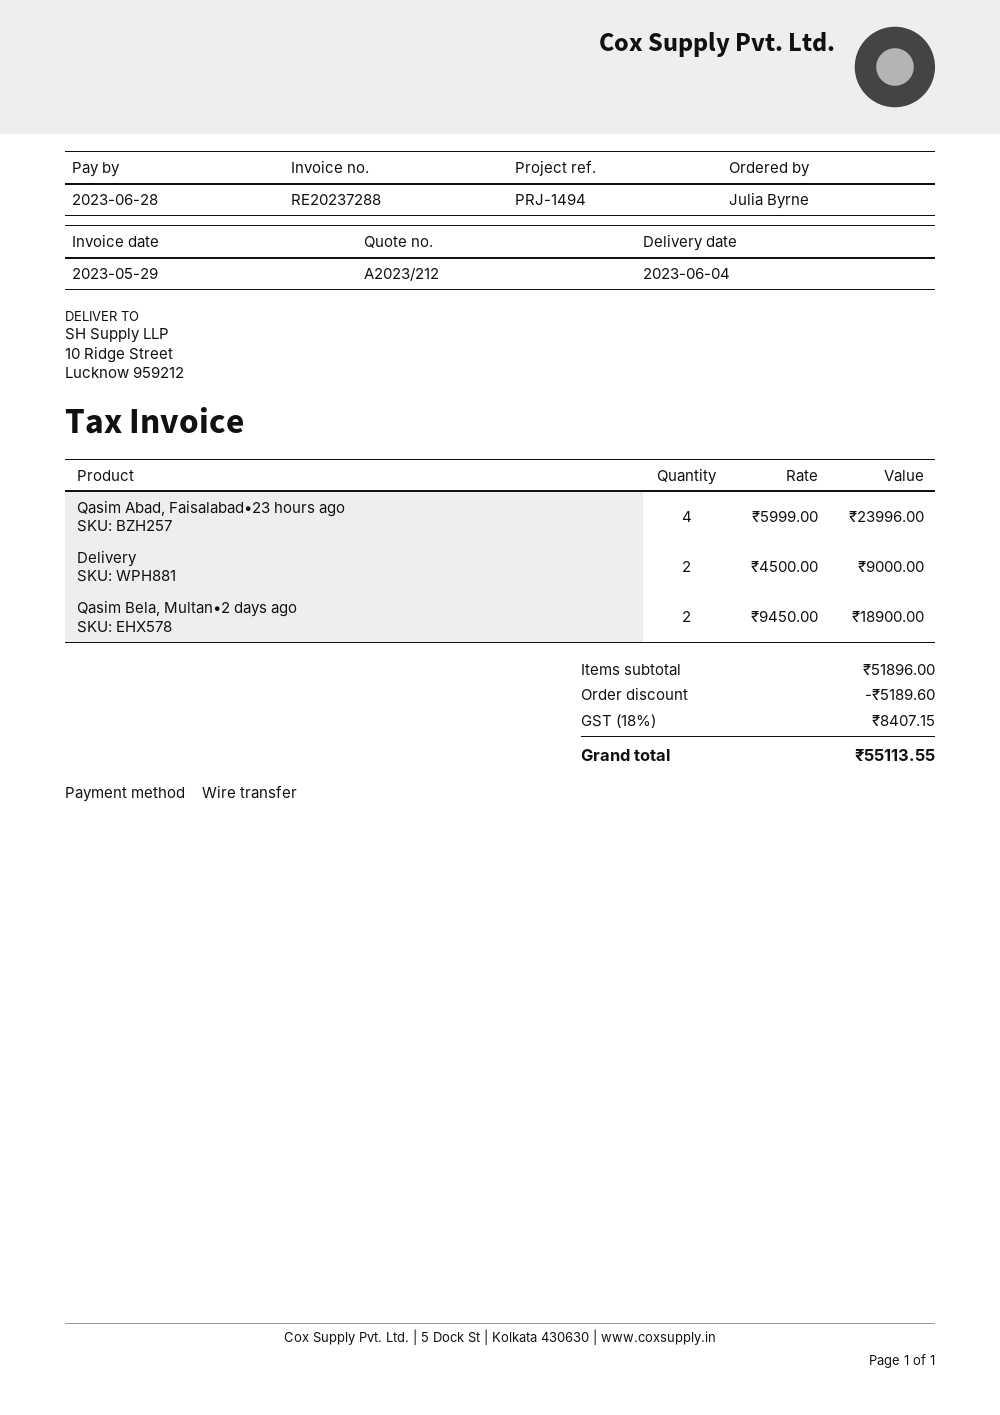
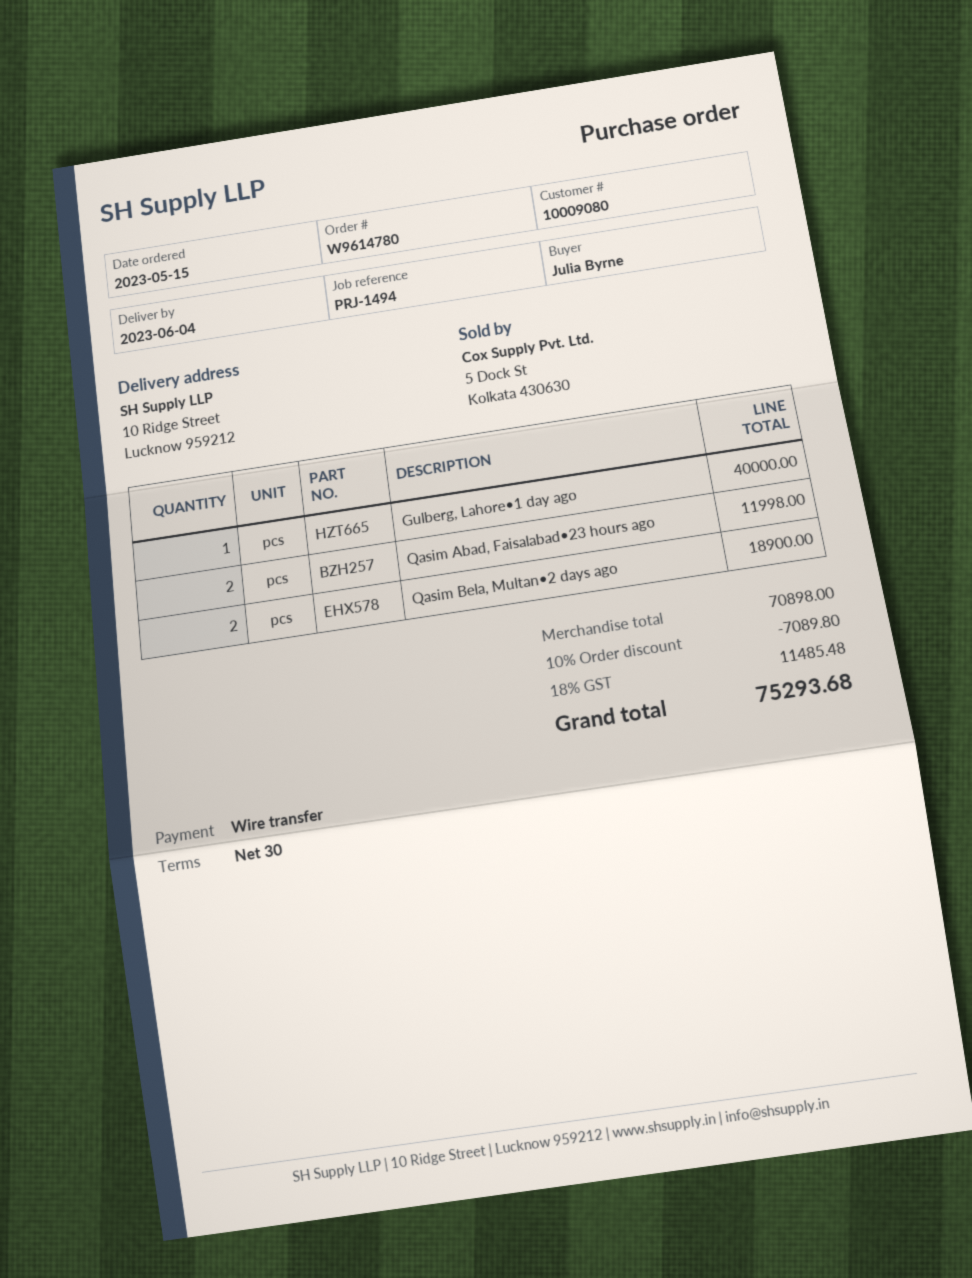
Qasim Abad, Faisalabad•23 hours ago: 4 for 23996.00 -> 2 for 11998.00
Delivery: 2 for 9000.00 -> none
Gulberg, Lahore•1 day ago: none -> 1 for 40000.00
subtotal: 51896.00 -> 70898.00
discount: 5189.60 -> 7089.80
tax: 18% = 8407.15 -> 18% = 11485.48
total: 55113.55 -> 75293.68

